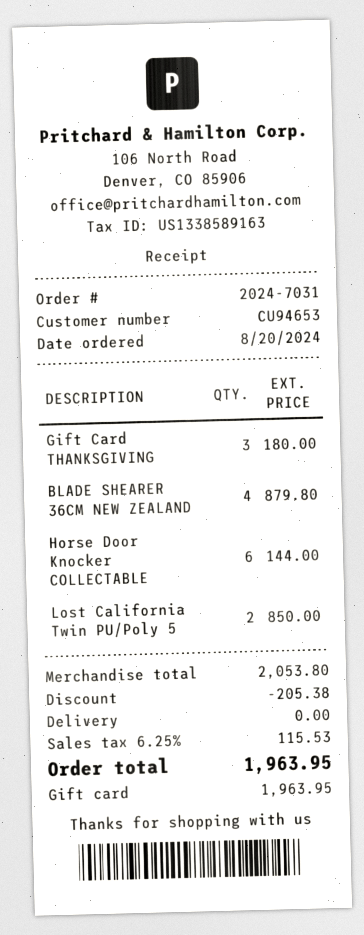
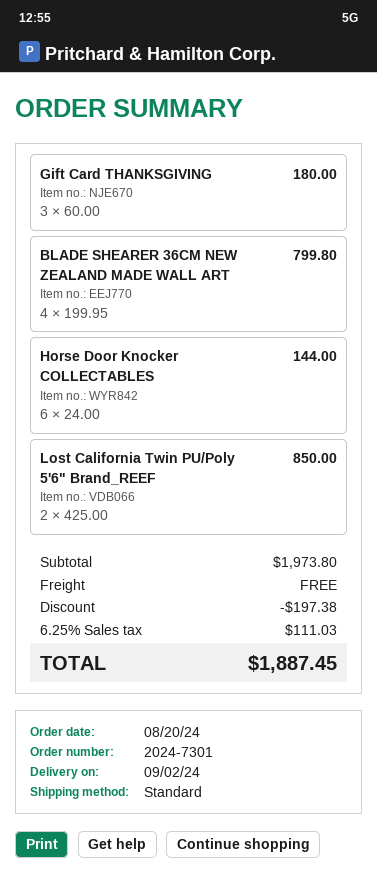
order number: 2024-7031 -> 2024-7301
BLADE SHEARER 36CM NEW ZEALAND: 4 for 879.80 -> 4 for 799.80
subtotal: 2053.80 -> 1973.80
discount: 205.38 -> 197.38
tax: 6.25% = 115.53 -> 6.25% = 111.03
total: 1963.95 -> 1887.45

